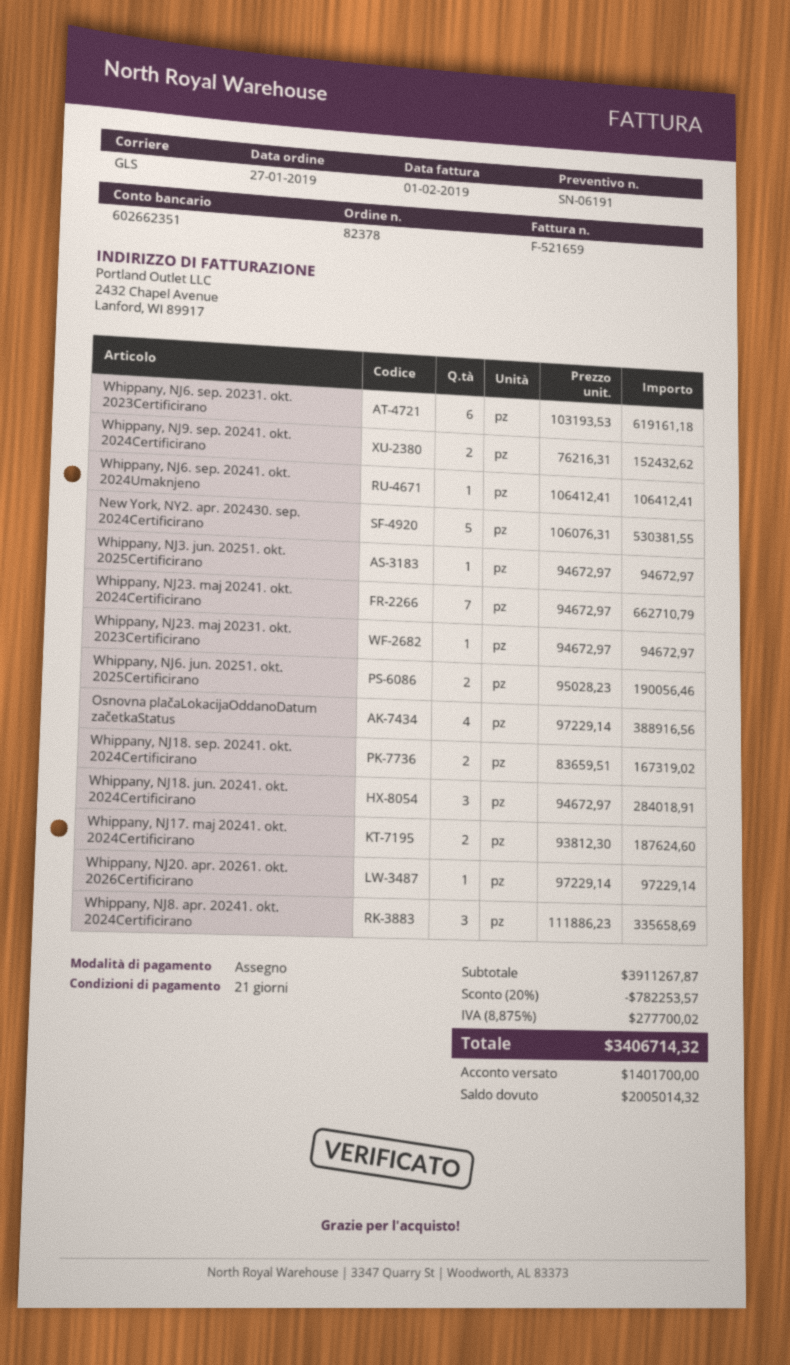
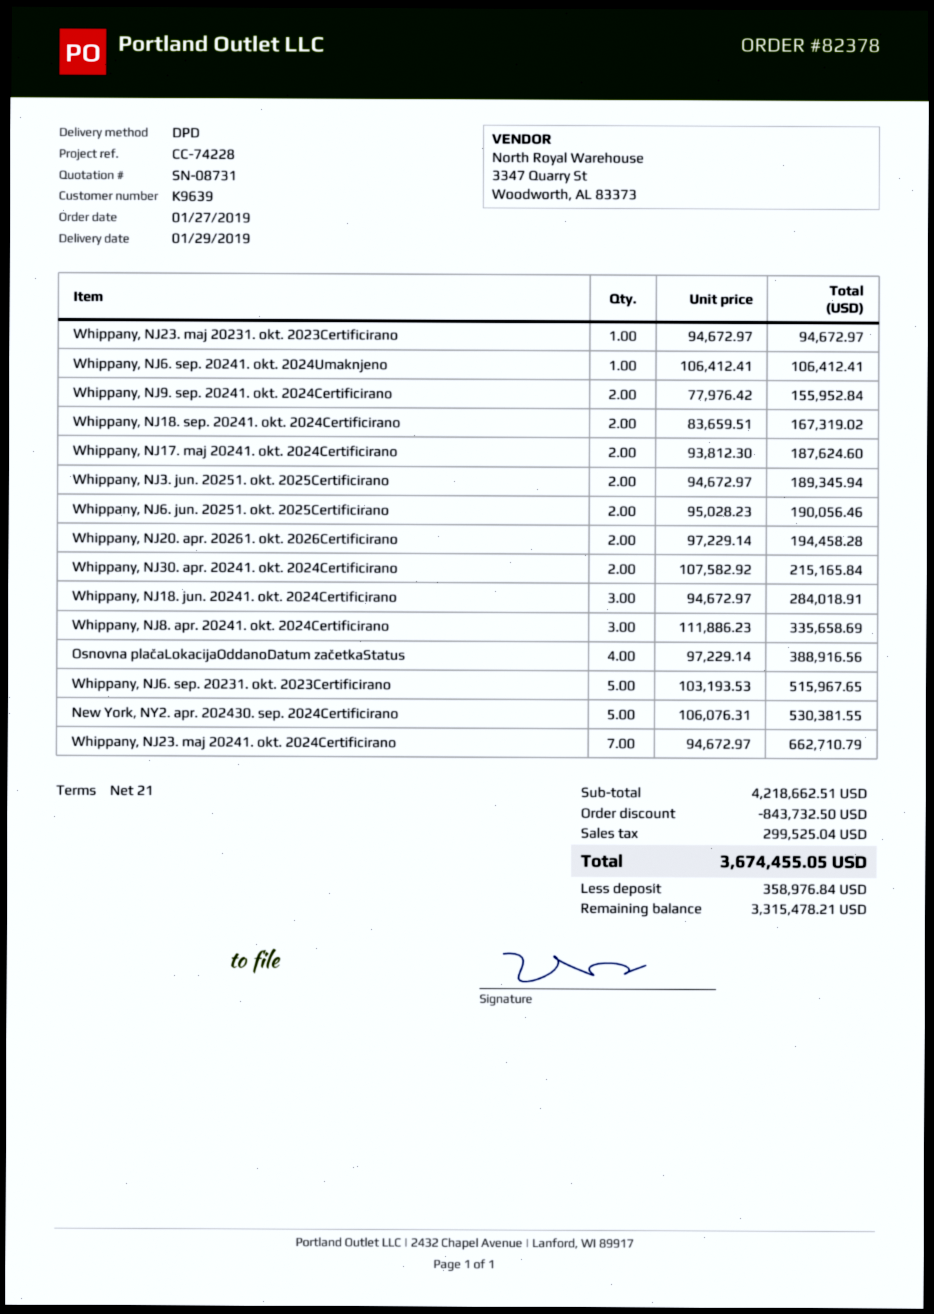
quote number: SN-06191 -> SN-08731
shipping method: GLS -> DPD
Whippany, NJ6. sep. 20231. okt. 2023Certificirano: 6 x 103193.53 = 619161.18 -> 5 x 103193.53 = 515967.65
Whippany, NJ9. sep. 20241. okt. 2024Certificirano: 2 x 76216.31 = 152432.62 -> 2 x 77976.42 = 155952.84
Whippany, NJ3. jun. 20251. okt. 2025Certificirano: 1 x 94672.97 = 94672.97 -> 2 x 94672.97 = 189345.94
Whippany, NJ20. apr. 20261. okt. 2026Certificirano: 1 x 97229.14 = 97229.14 -> 2 x 97229.14 = 194458.28
Whippany, NJ30. apr. 20241. okt. 2024Certificirano: none -> 2 x 107582.92 = 215165.84
subtotal: 3911267.87 -> 4218662.51
discount: 782253.57 -> 843732.50
tax: 277700.02 -> 299525.04
total: 3406714.32 -> 3674455.05
deposit: 1401700.00 -> 358976.84
balance: 2005014.32 -> 3315478.21

